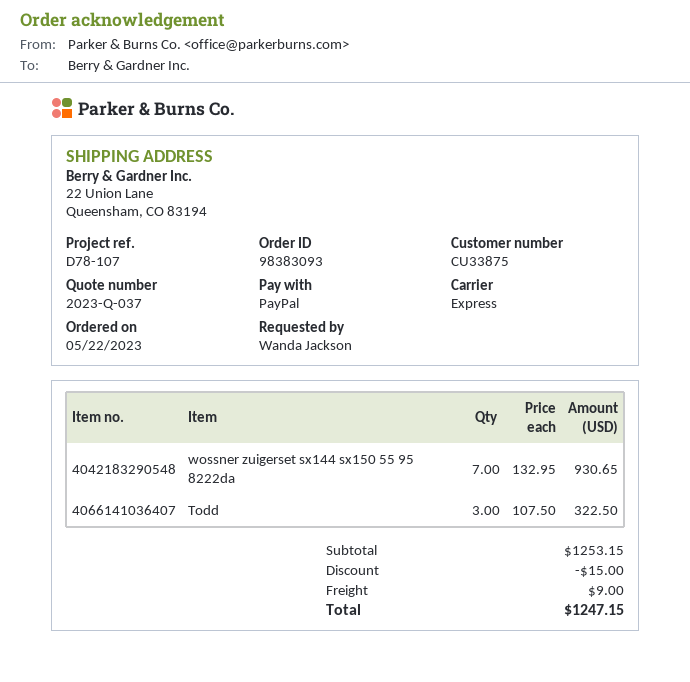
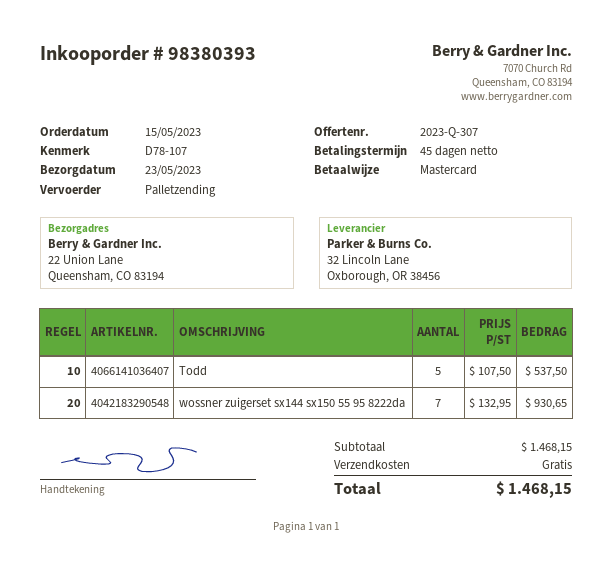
quote number: 2023-Q-037 -> 2023-Q-307
order number: 98383093 -> 98380393
order date: 2023-05-22 -> 2023-05-15
payment method: PayPal -> Mastercard
shipping method: express -> pallet freight
Todd: 3 x 107.50 = 322.50 -> 5 x 107.50 = 537.50
subtotal: 1253.15 -> 1468.15
discount: 15.00 -> none
shipping: 9.00 -> 0.00
total: 1247.15 -> 1468.15

